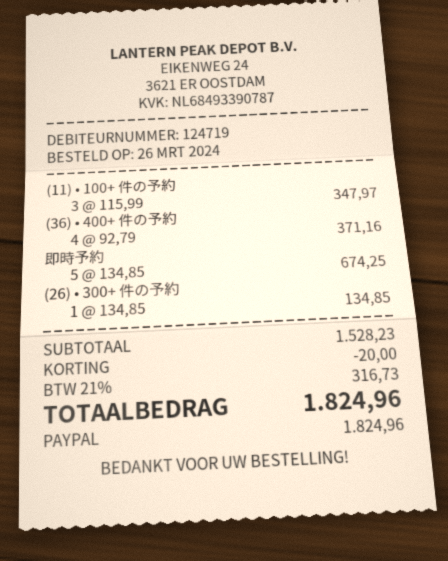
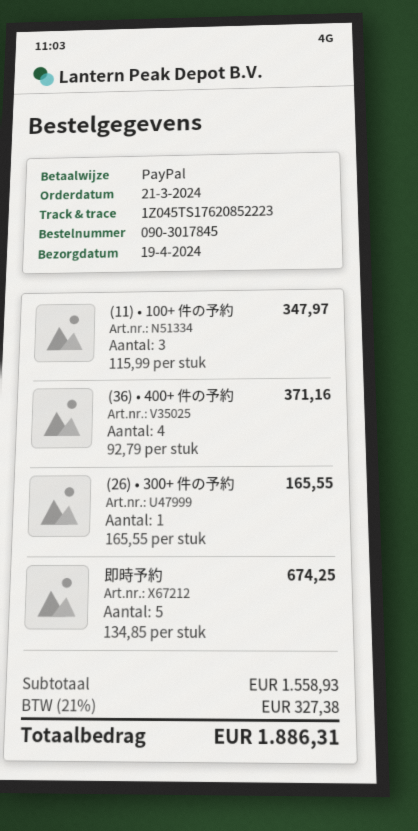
order date: 2024-03-26 -> 2024-03-21
(26) • 300+ 件の予約: 1 x 134.85 = 134.85 -> 1 x 165.55 = 165.55
subtotal: 1528.23 -> 1558.93
discount: 20.00 -> none
tax: 21% = 316.73 -> 21% = 327.38
total: 1824.96 -> 1886.31

